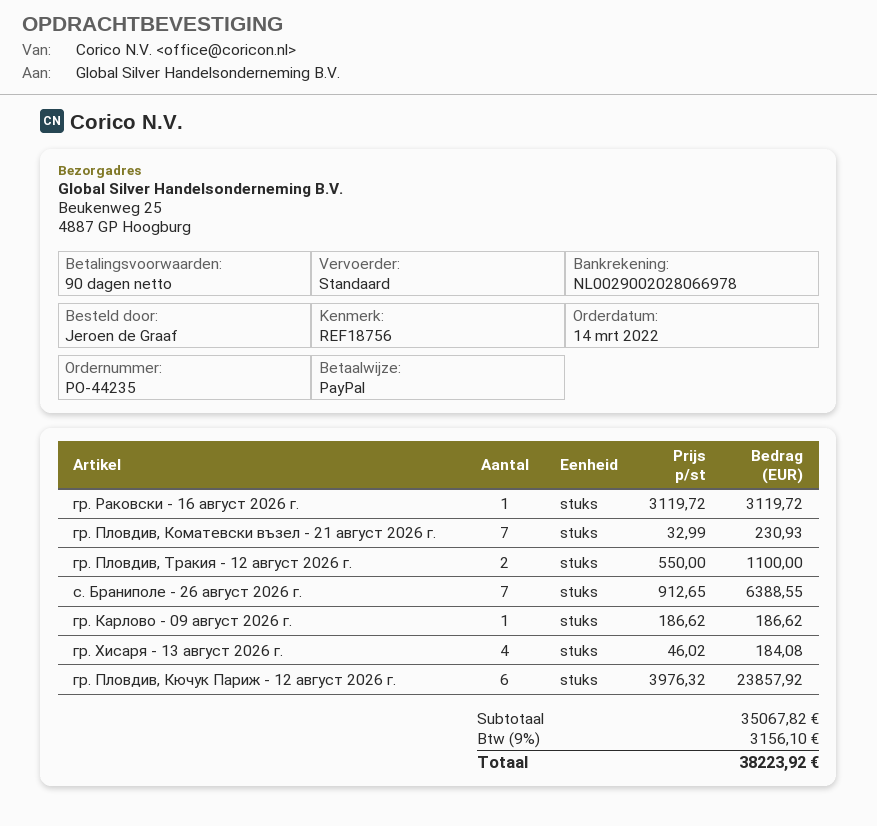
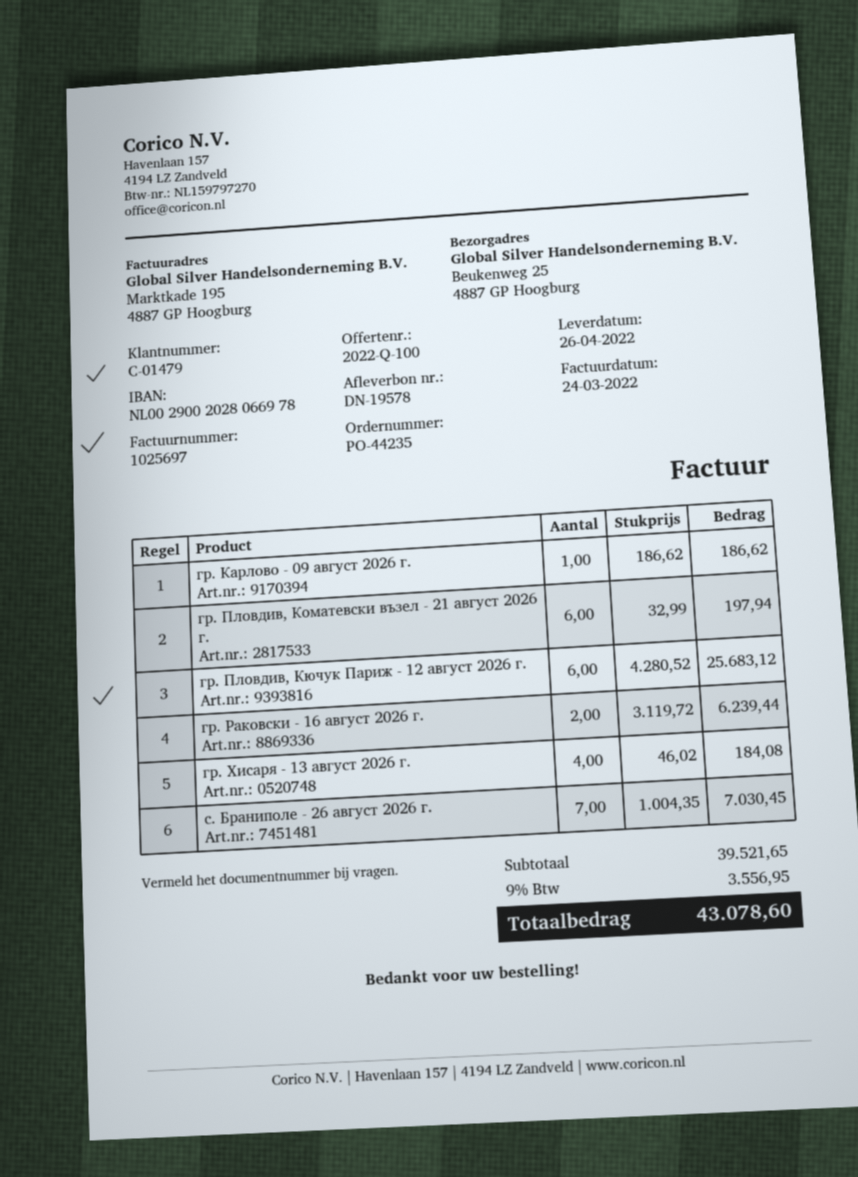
гр. Раковски - 16 август 2026 г.: 1 x 3119.72 = 3119.72 -> 2 x 3119.72 = 6239.44
гр. Пловдив, Коматевски възел - 21 август 2026 г.: 7 x 32.99 = 230.93 -> 6 x 32.99 = 197.94
гр. Пловдив, Тракия - 12 август 2026 г.: 2 x 550.00 = 1100.00 -> none
с. Браниполе - 26 август 2026 г.: 7 x 912.65 = 6388.55 -> 7 x 1004.35 = 7030.45
гр. Пловдив, Кючук Париж - 12 август 2026 г.: 6 x 3976.32 = 23857.92 -> 6 x 4280.52 = 25683.12
subtotal: 35067.82 -> 39521.65
tax: 9% = 3156.10 -> 9% = 3556.95
total: 38223.92 -> 43078.60

